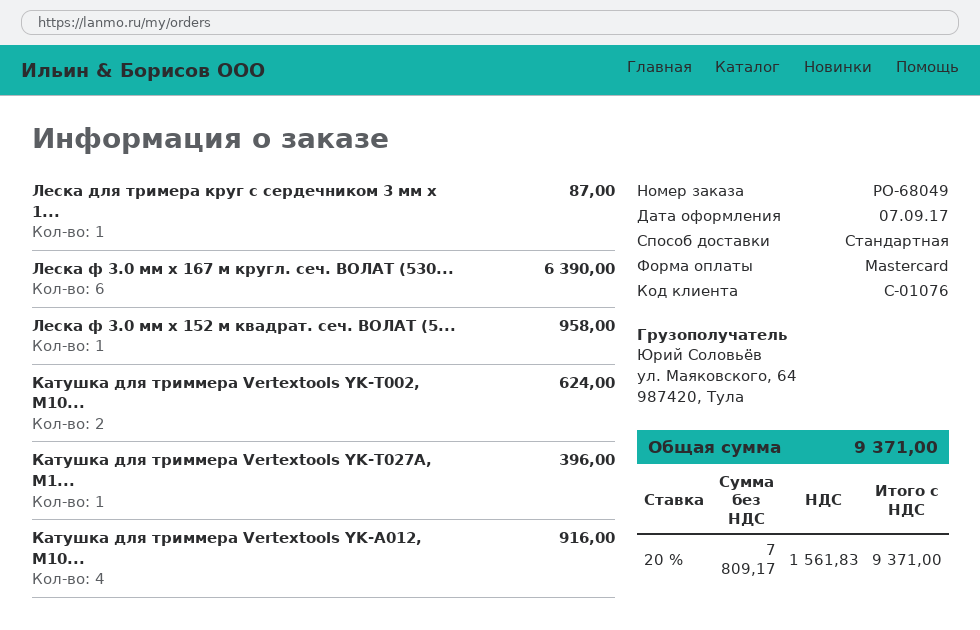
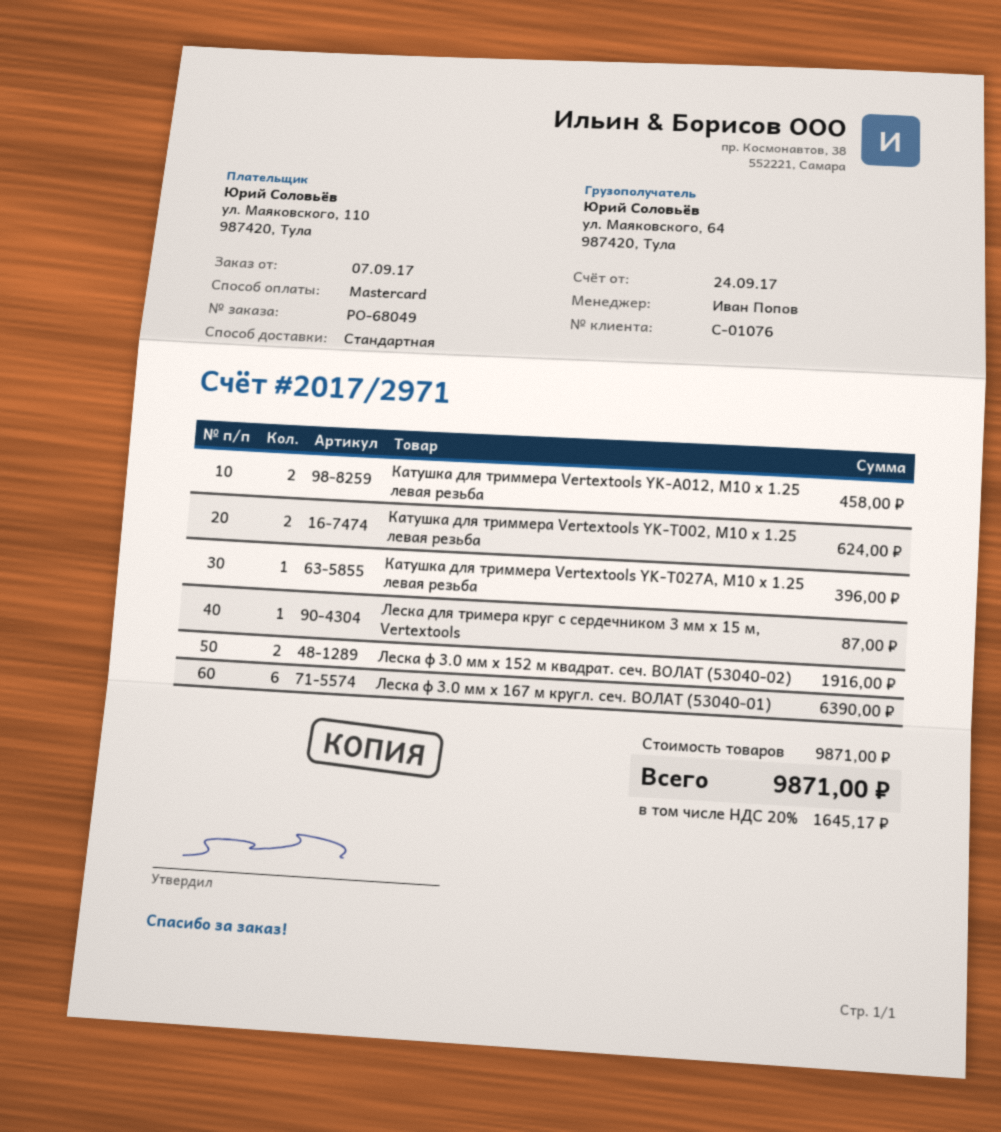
Леска ф 3.0 мм х 152 м квадрат. сеч. ВОЛАТ (5...: 1 for 958.00 -> 2 for 1916.00
Катушка для триммера Vertextools YK-A012, М10...: 4 for 916.00 -> 2 for 458.00
tax: 20% = 1561.83 -> 20% = 1645.17
total: 9371.00 -> 9871.00

